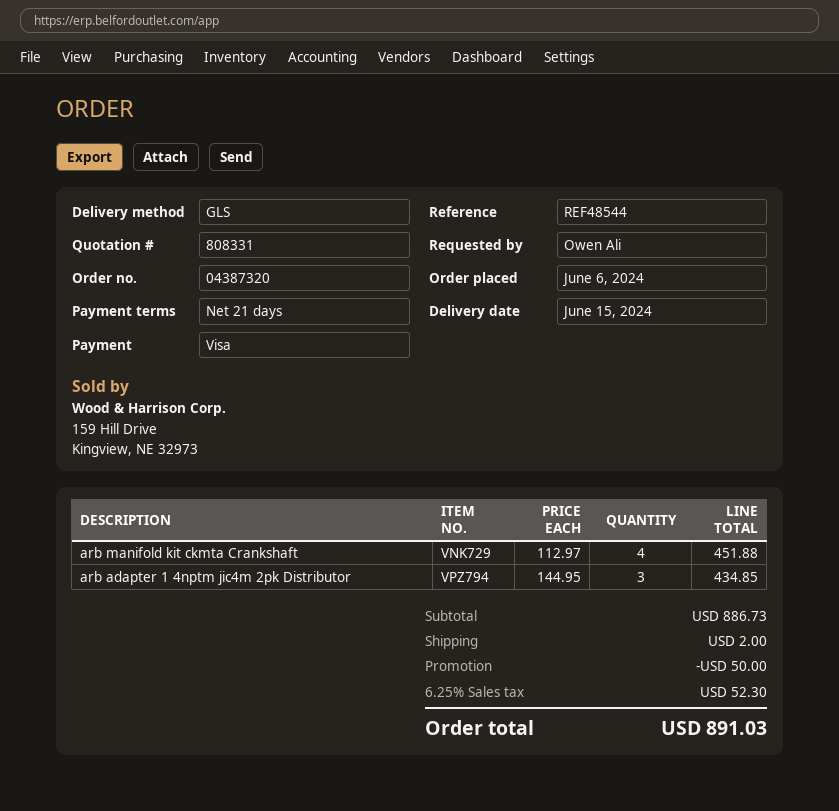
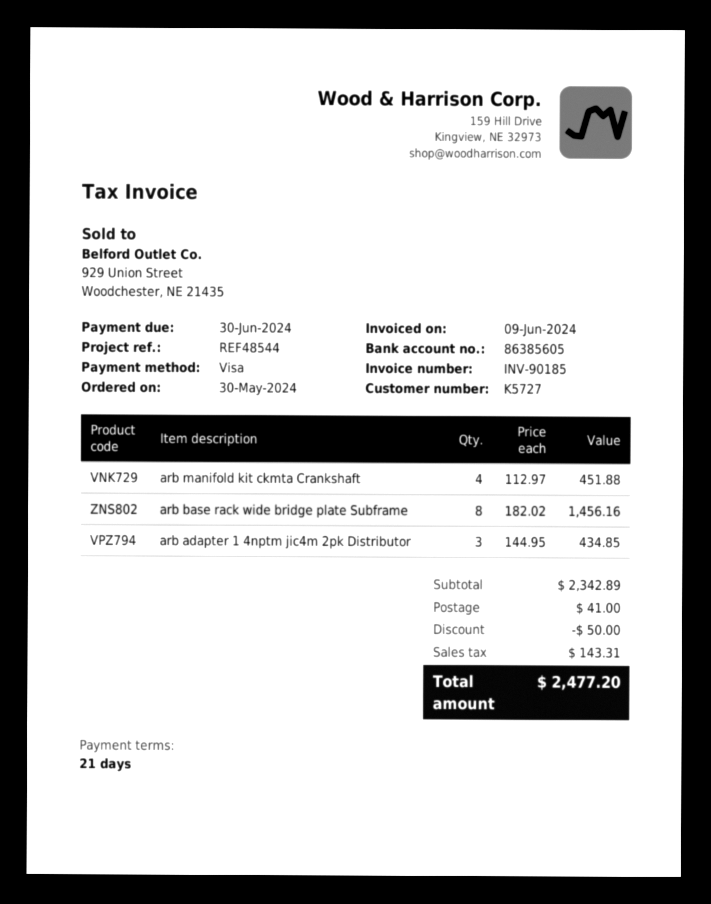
order date: 2024-06-06 -> 2024-05-30
arb base rack wide bridge plate Subframe: none -> 8 x 182.02 = 1456.16
subtotal: 886.73 -> 2342.89
shipping: 2.00 -> 41.00
tax: 52.30 -> 143.31
total: 891.03 -> 2477.20

